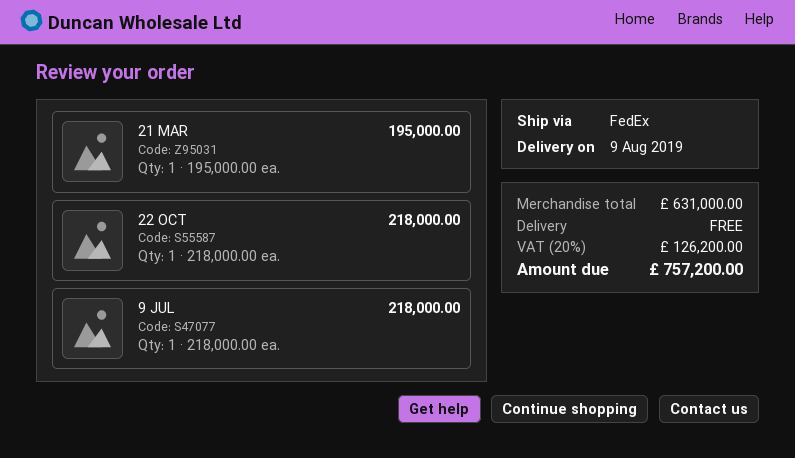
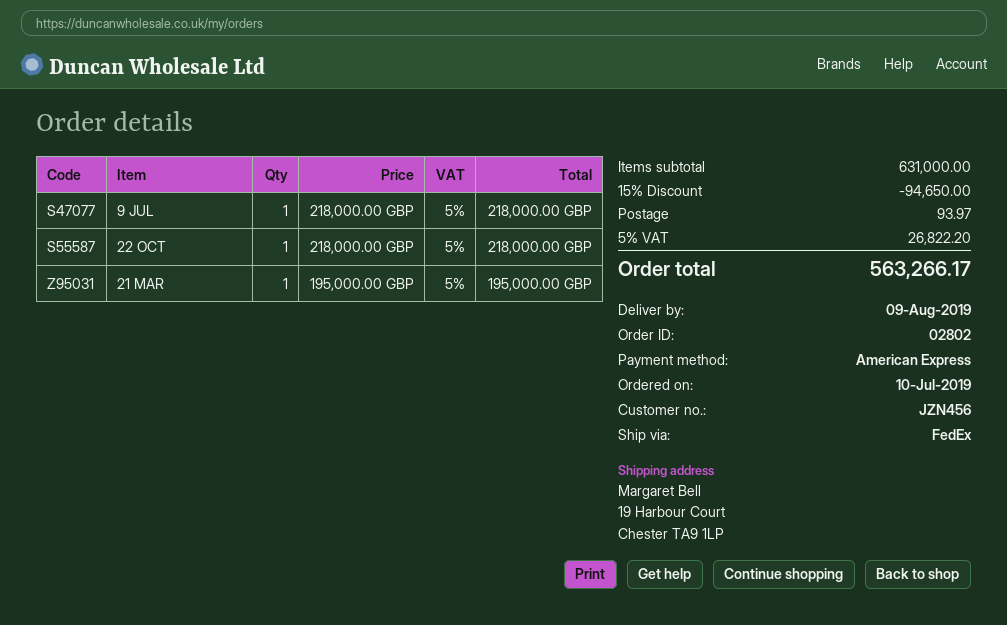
discount: none -> 15% = 94650.00
shipping: 0.00 -> 93.97
tax: 20% = 126200.00 -> 5% = 26822.20
total: 757200.00 -> 563266.17

